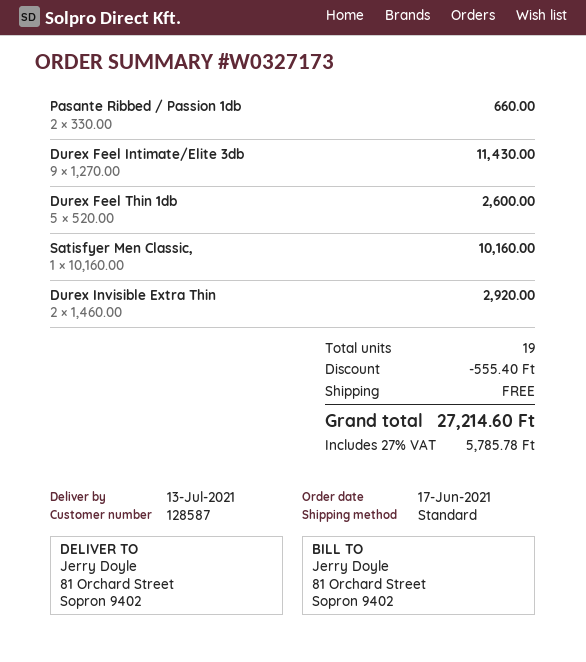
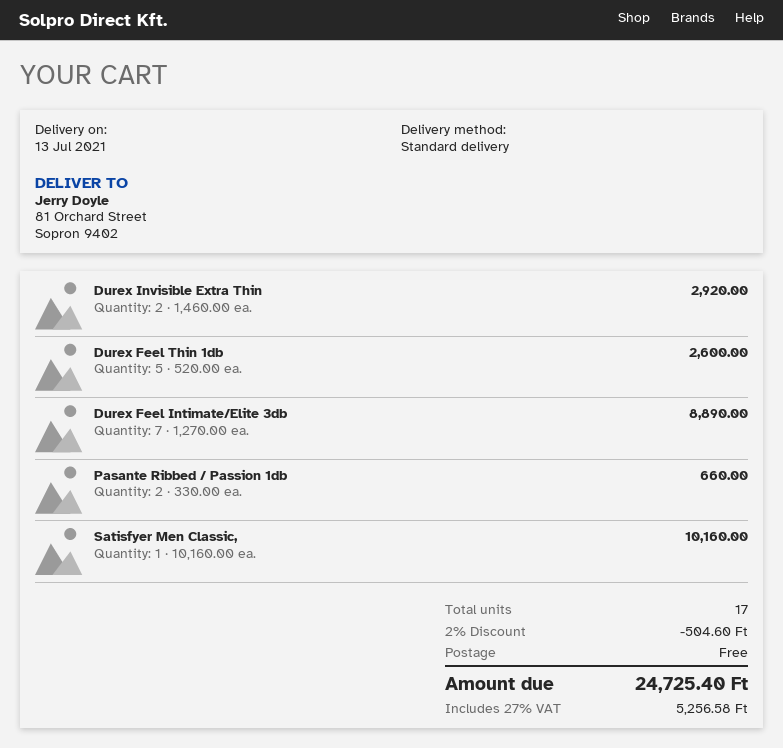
Durex Feel Intimate/Elite 3db: 9 x 1270.00 = 11430.00 -> 7 x 1270.00 = 8890.00
total quantity: 19 -> 17
discount: 555.40 -> 504.60
tax: 27% = 5785.78 -> 27% = 5256.58
total: 27214.60 -> 24725.40

